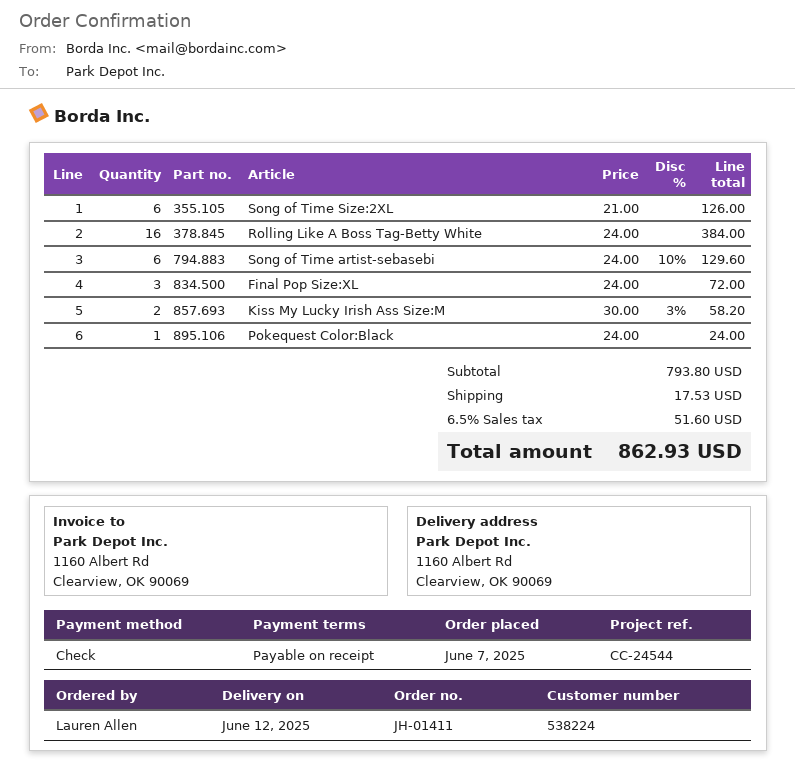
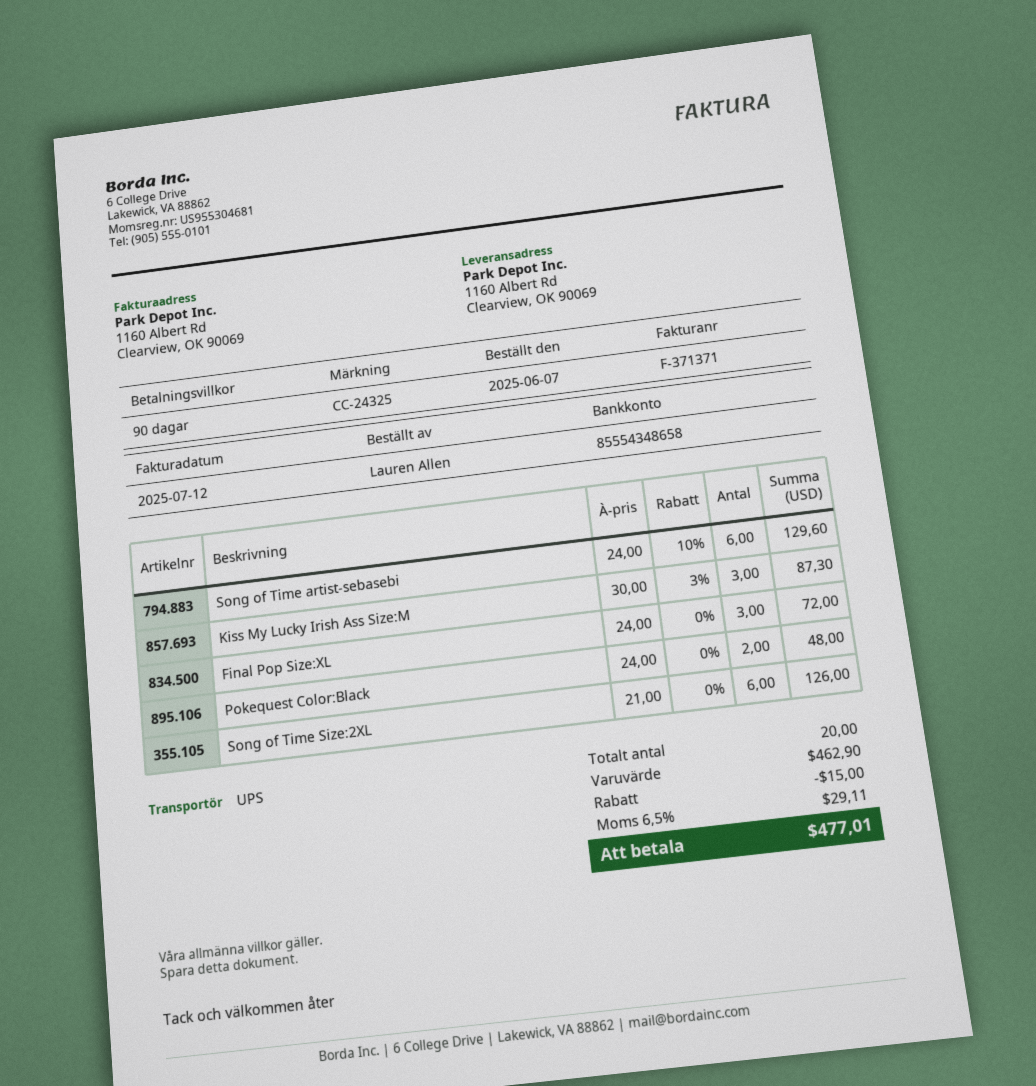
payment terms: on receipt -> 90 days
reference: CC-24544 -> CC-24325
Rolling Like A Boss Tag-Betty White: 16 x 24.00 = 384.00 -> none
Kiss My Lucky Irish Ass Size:M: 2 x 30.00 - 3% = 58.20 -> 3 x 30.00 - 3% = 87.30
Pokequest Color:Black: 1 x 24.00 = 24.00 -> 2 x 24.00 = 48.00
subtotal: 793.80 -> 462.90
discount: none -> 15.00
shipping: 17.53 -> none
tax: 6.5% = 51.60 -> 6.5% = 29.11
total: 862.93 -> 477.01

